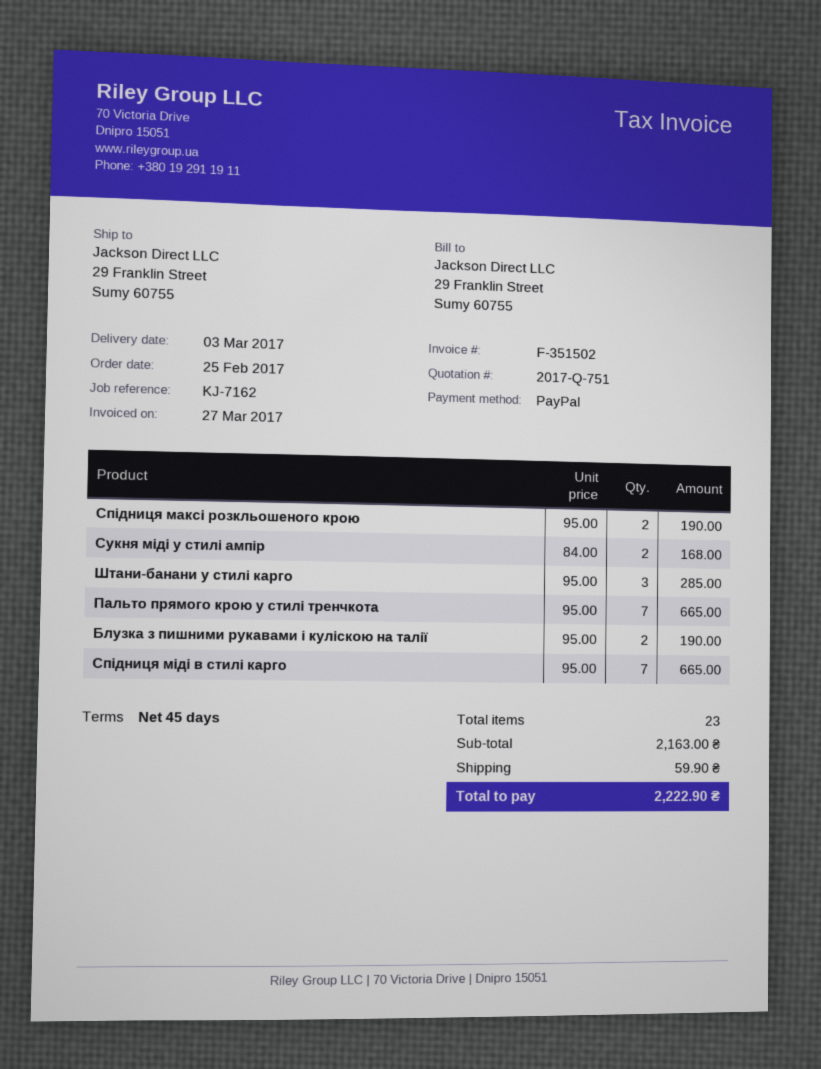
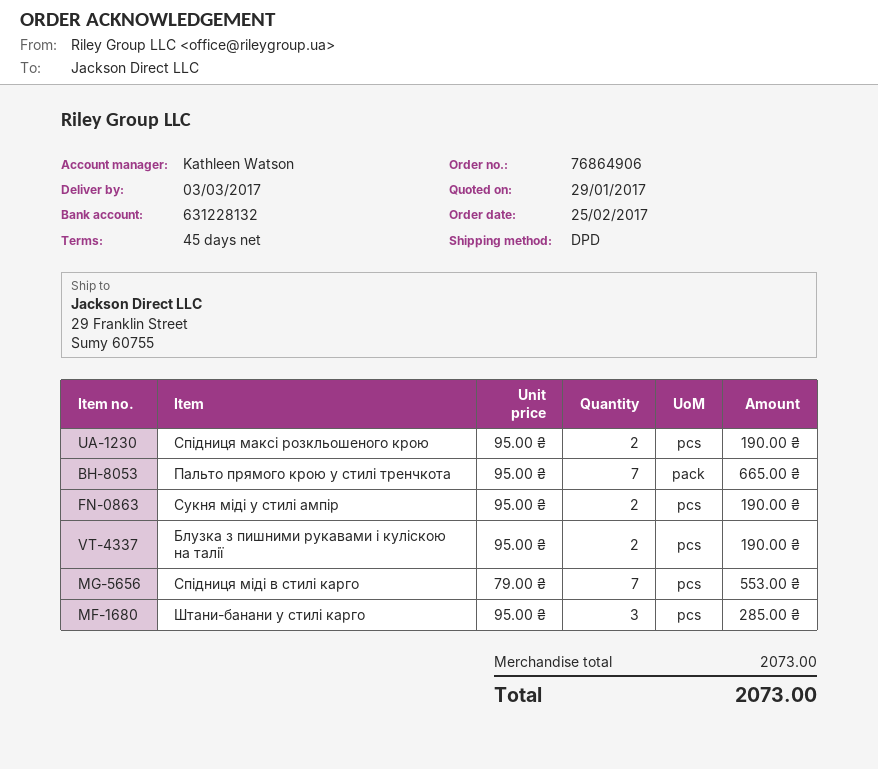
Сукня міді у стилі ампір: 2 x 84.00 = 168.00 -> 2 x 95.00 = 190.00
Спідниця міді в стилі карго: 7 x 95.00 = 665.00 -> 7 x 79.00 = 553.00
subtotal: 2163.00 -> 2073.00
shipping: 59.90 -> none
total: 2222.90 -> 2073.00

